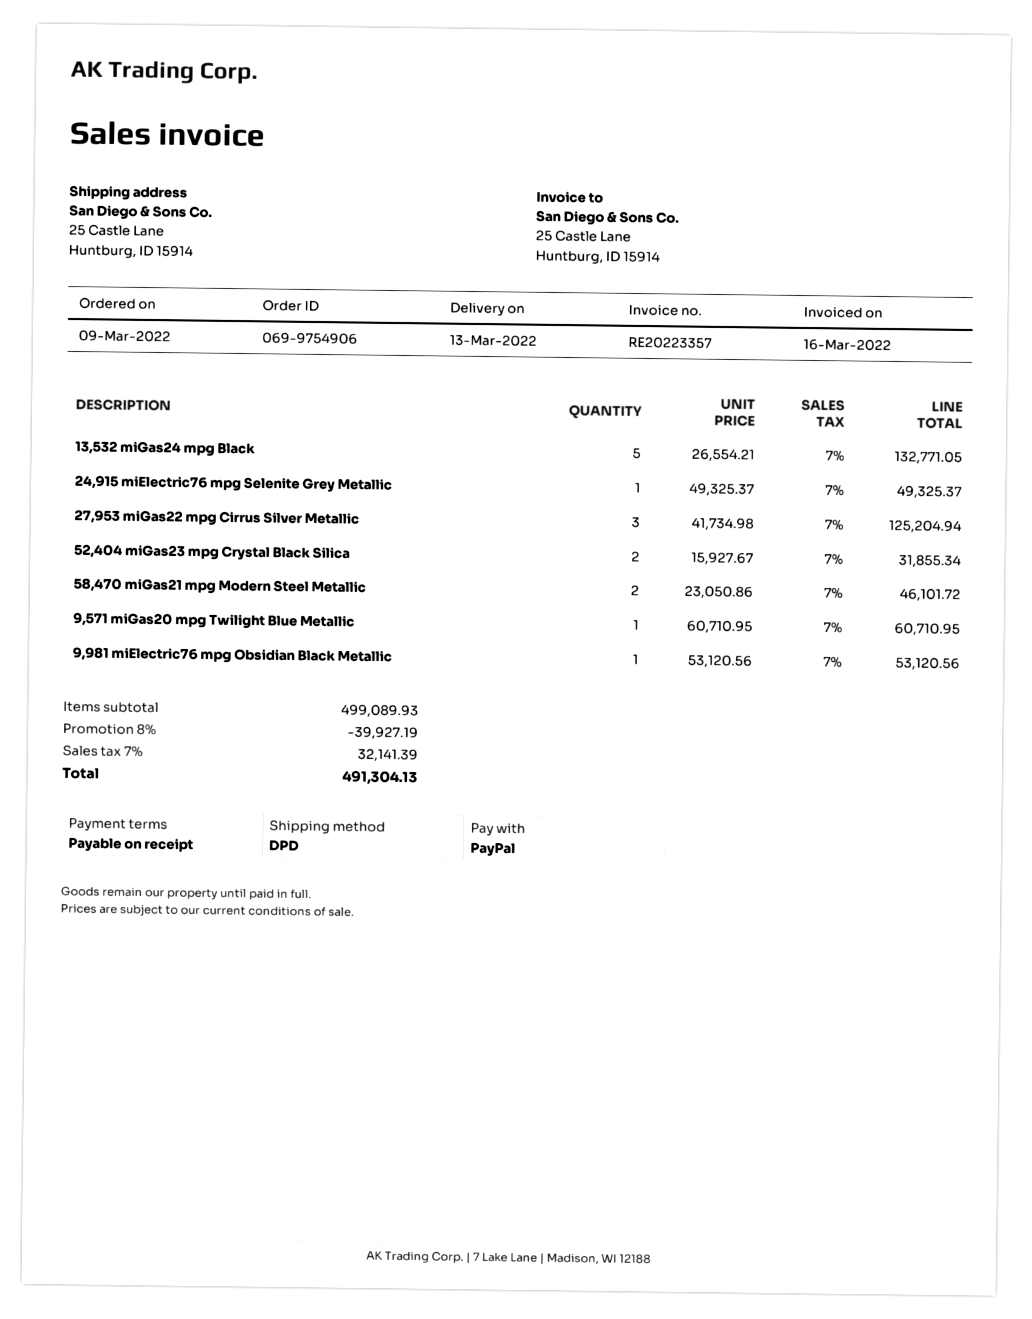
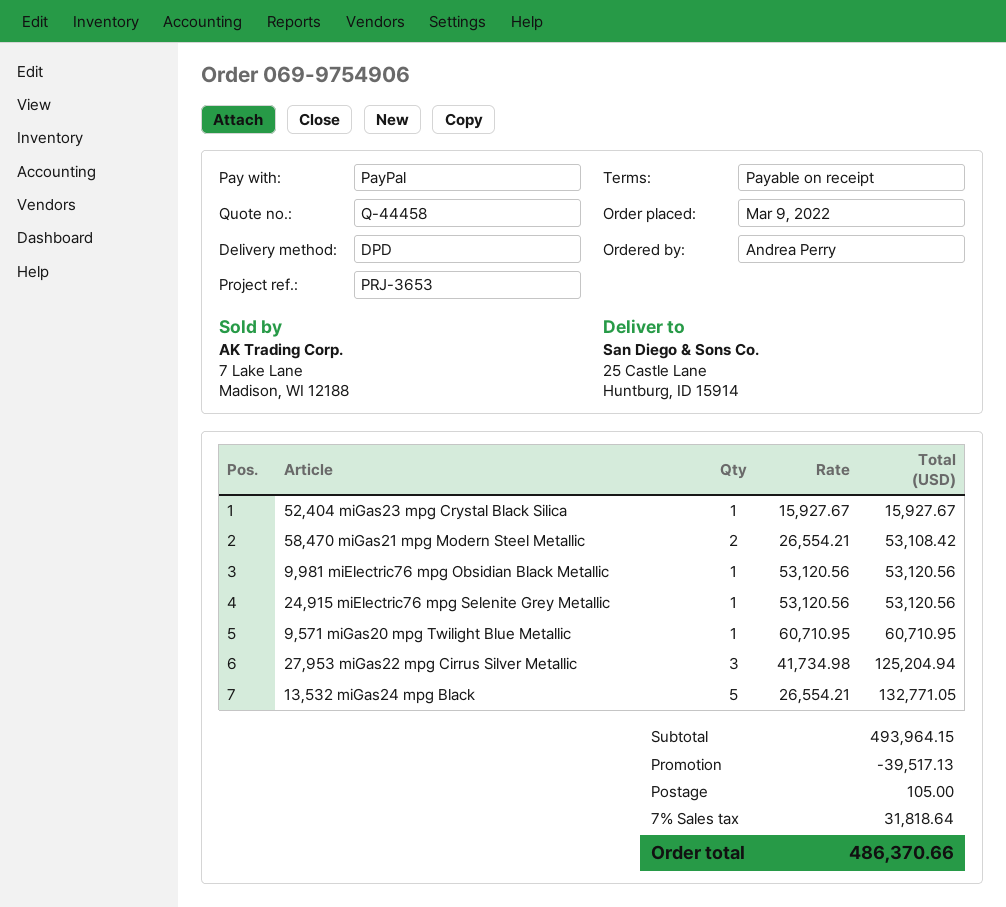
24,915 miElectric76 mpg Selenite Grey Metallic: 1 x 49325.37 = 49325.37 -> 1 x 53120.56 = 53120.56
52,404 miGas23 mpg Crystal Black Silica: 2 x 15927.67 = 31855.34 -> 1 x 15927.67 = 15927.67
58,470 miGas21 mpg Modern Steel Metallic: 2 x 23050.86 = 46101.72 -> 2 x 26554.21 = 53108.42
subtotal: 499089.93 -> 493964.15
discount: 39927.19 -> 39517.13
shipping: none -> 105.00
tax: 7% = 32141.39 -> 7% = 31818.64
total: 491304.13 -> 486370.66

